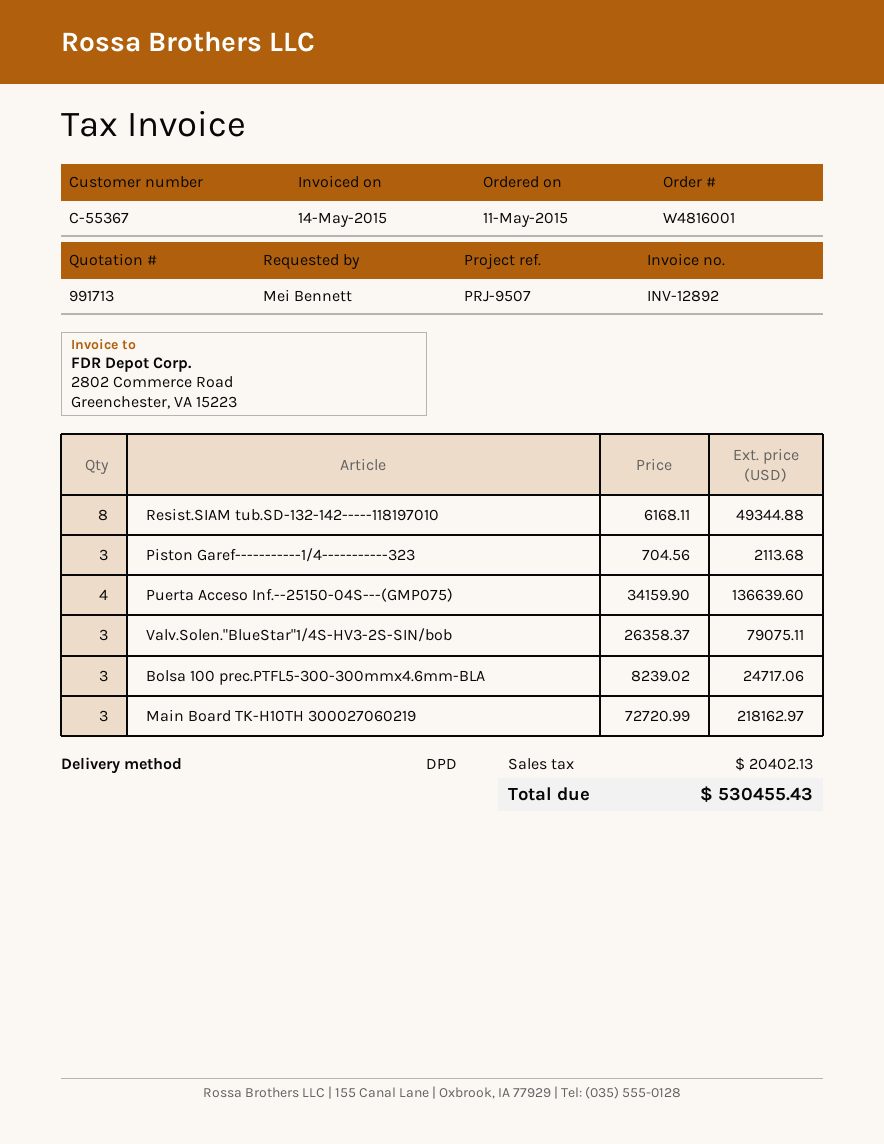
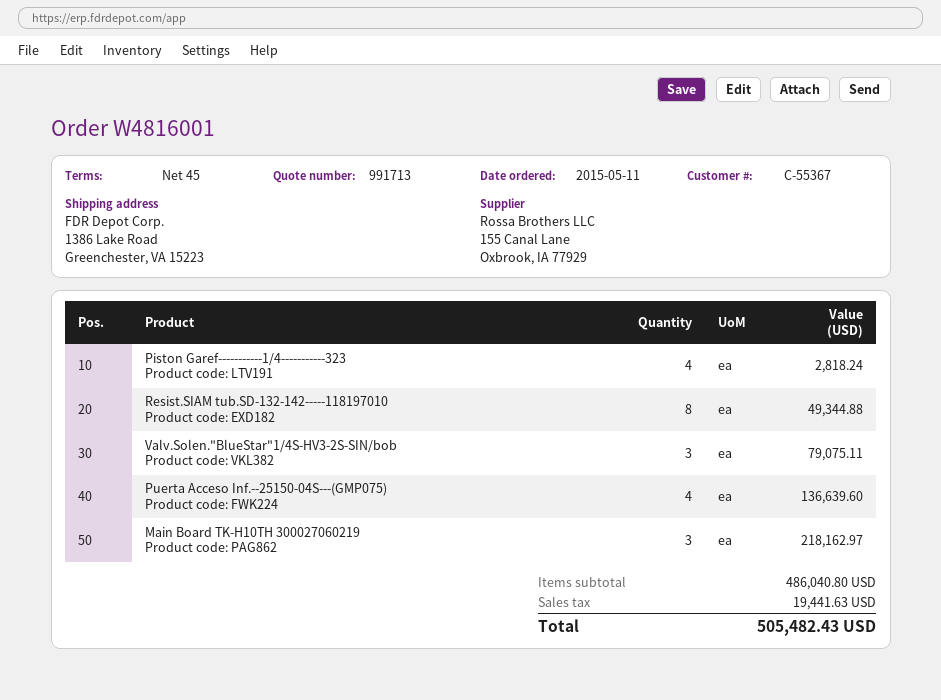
Piston Garef-----------1/4-----------323: 3 for 2113.68 -> 4 for 2818.24
Bolsa 100 prec.PTFL5-300-300mmx4.6mm-BLA: 3 for 24717.06 -> none
tax: 20402.13 -> 19441.63
total: 530455.43 -> 505482.43

